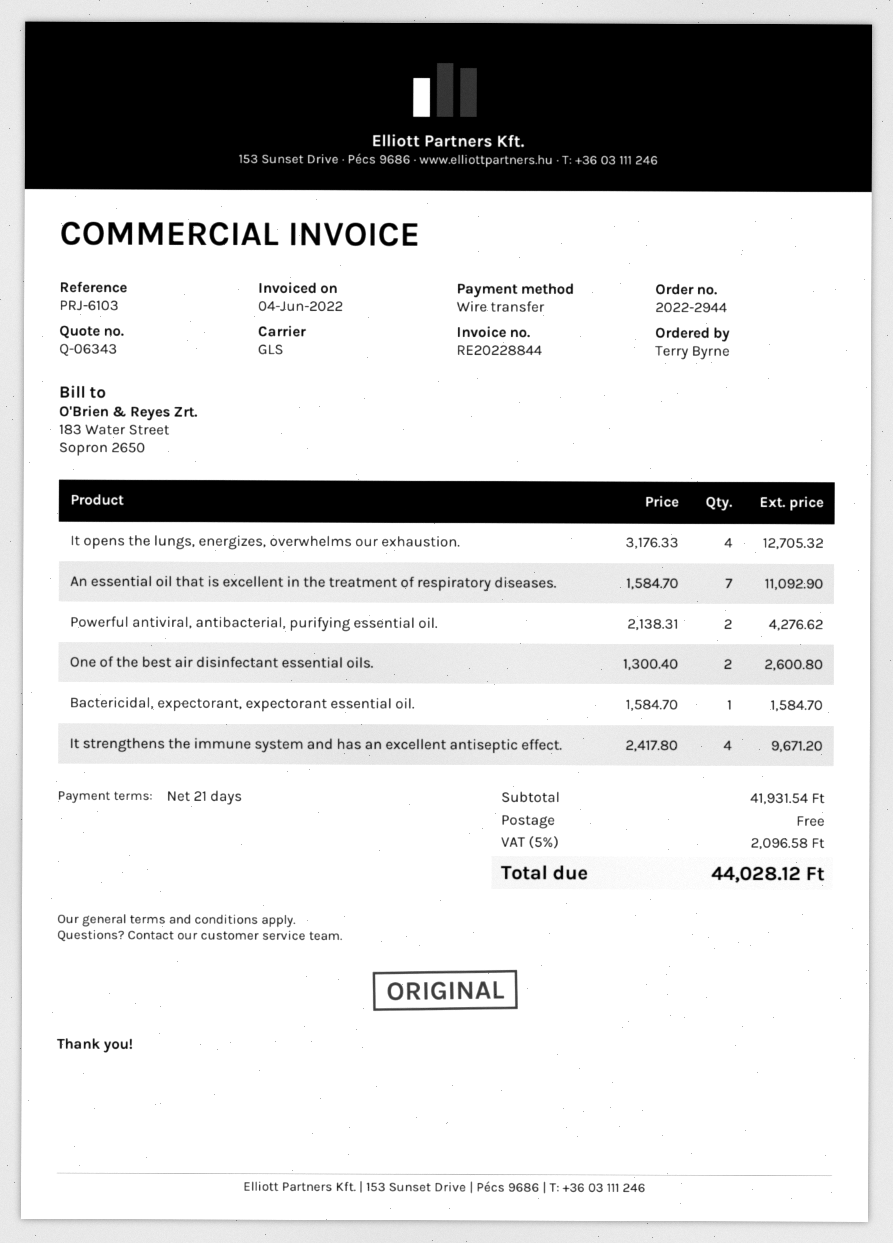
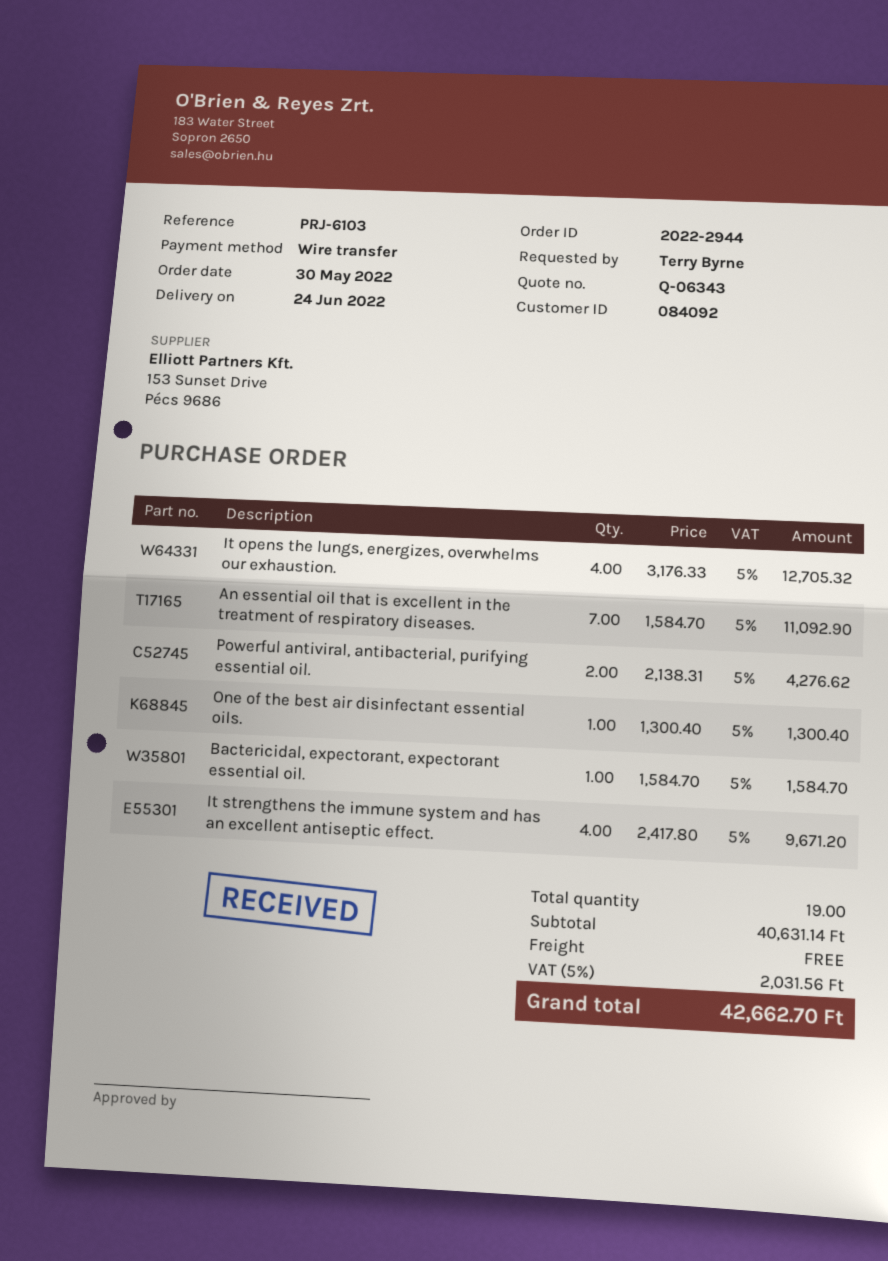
One of the best air disinfectant essential oils.: 2 x 1300.40 = 2600.80 -> 1 x 1300.40 = 1300.40
subtotal: 41931.54 -> 40631.14
tax: 5% = 2096.58 -> 5% = 2031.56
total: 44028.12 -> 42662.70

